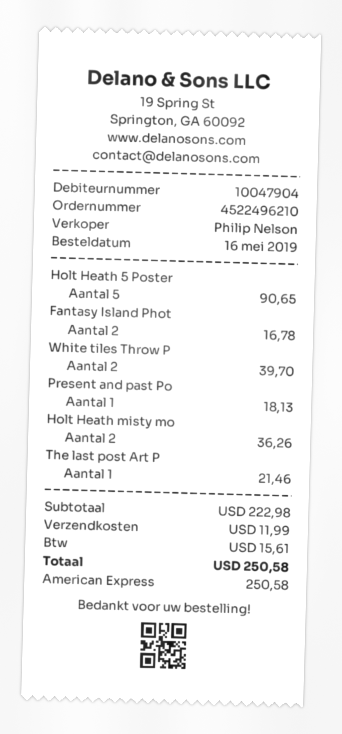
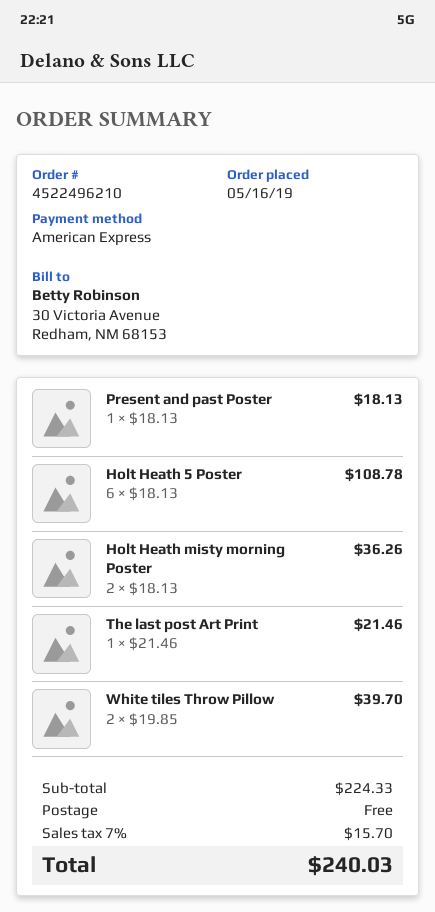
Holt Heath 5 Poster: 5 for 90.65 -> 6 for 108.78
Fantasy Island Phot: 2 for 16.78 -> none
subtotal: 222.98 -> 224.33
shipping: 11.99 -> 0.00
tax: 15.61 -> 15.70
total: 250.58 -> 240.03

